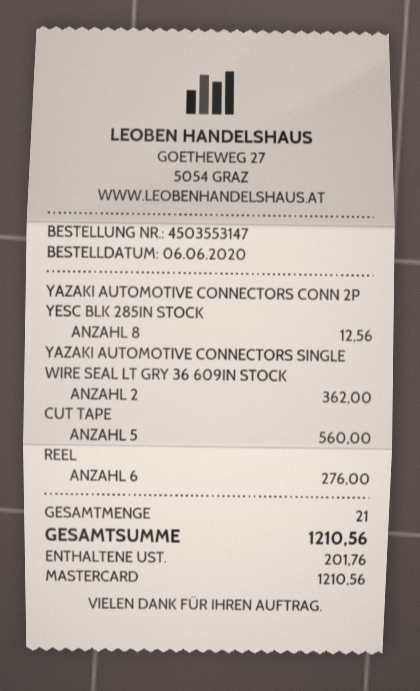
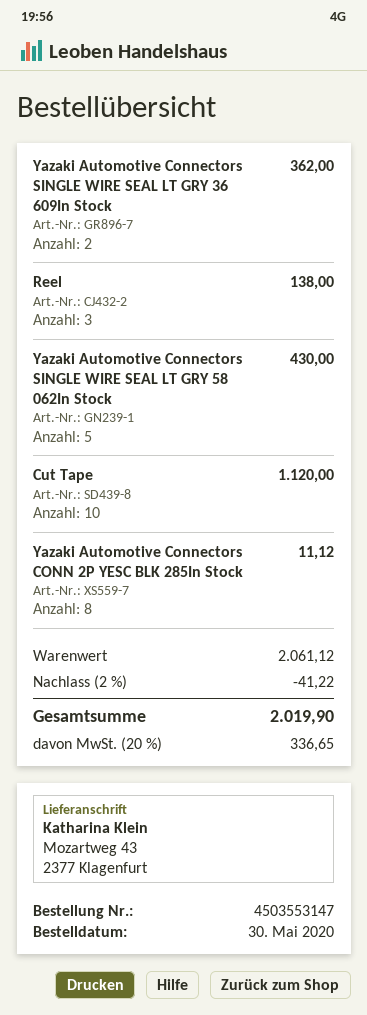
order date: 2020-06-06 -> 2020-05-30
YAZAKI AUTOMOTIVE CONNECTORS CONN 2P YESC BLK 285IN STOCK: 8 for 12.56 -> 8 for 11.12
CUT TAPE: 5 for 560.00 -> 10 for 1120.00
REEL: 6 for 276.00 -> 3 for 138.00
Yazaki Automotive Connectors SINGLE WIRE SEAL LT GRY 58 062In Stock: none -> 5 for 430.00
discount: none -> 2% = 41.22
tax: 201.76 -> 336.65
total: 1210.56 -> 2019.90

